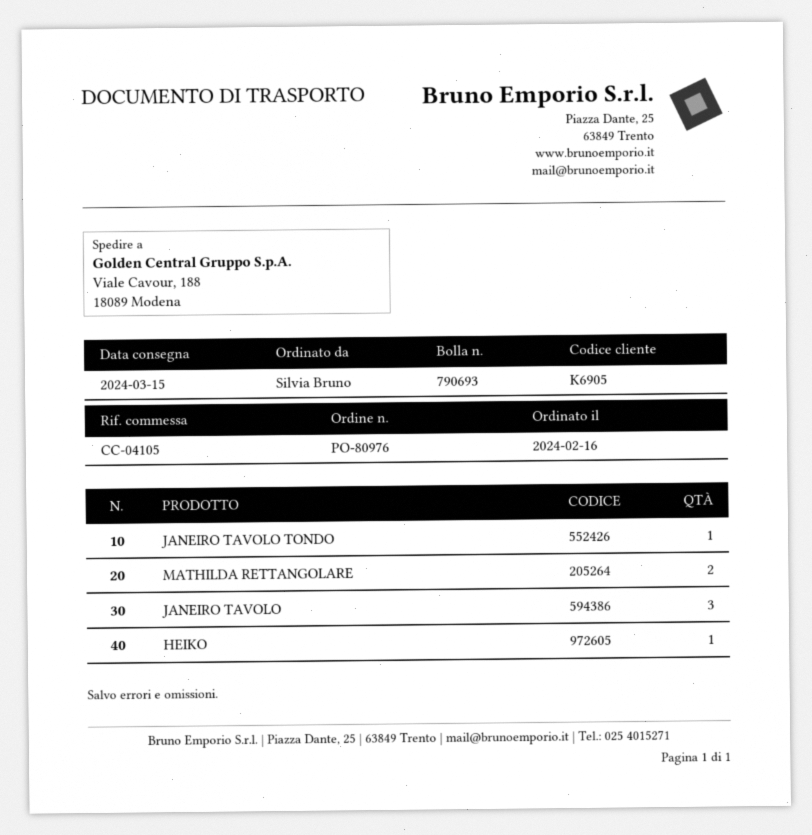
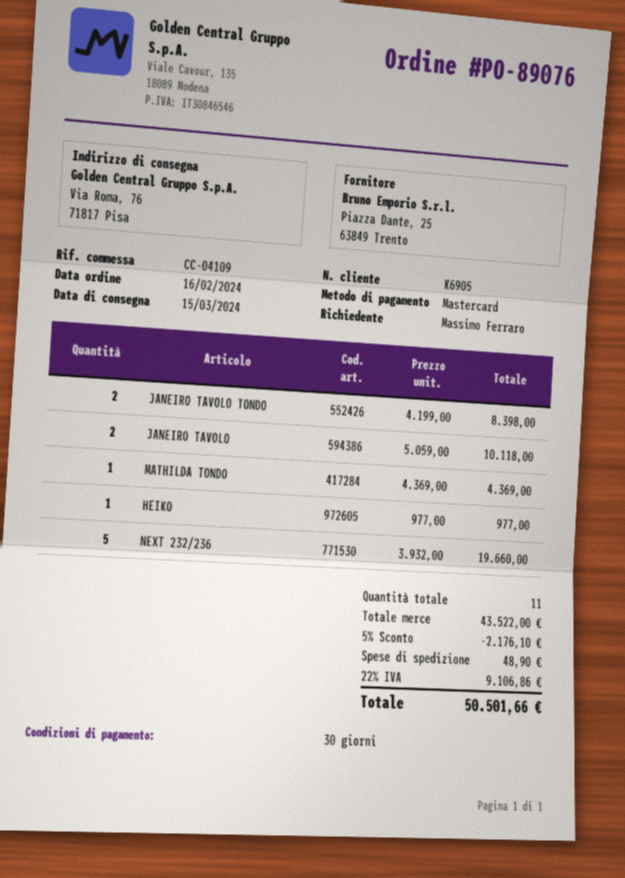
order number: PO-80976 -> PO-89076
reference: CC-04105 -> CC-04109
ordered by: Silvia Bruno -> Massimo Ferraro
ship to: Viale Cavour, 188, 18089 Modena -> Via Roma, 76, 71817 Pisa
JANEIRO TAVOLO TONDO: 1 -> 2
MATHILDA RETTANGOLARE: 2 -> none
JANEIRO TAVOLO: 3 -> 2
MATHILDA TONDO: none -> 1
NEXT 232/236: none -> 5

